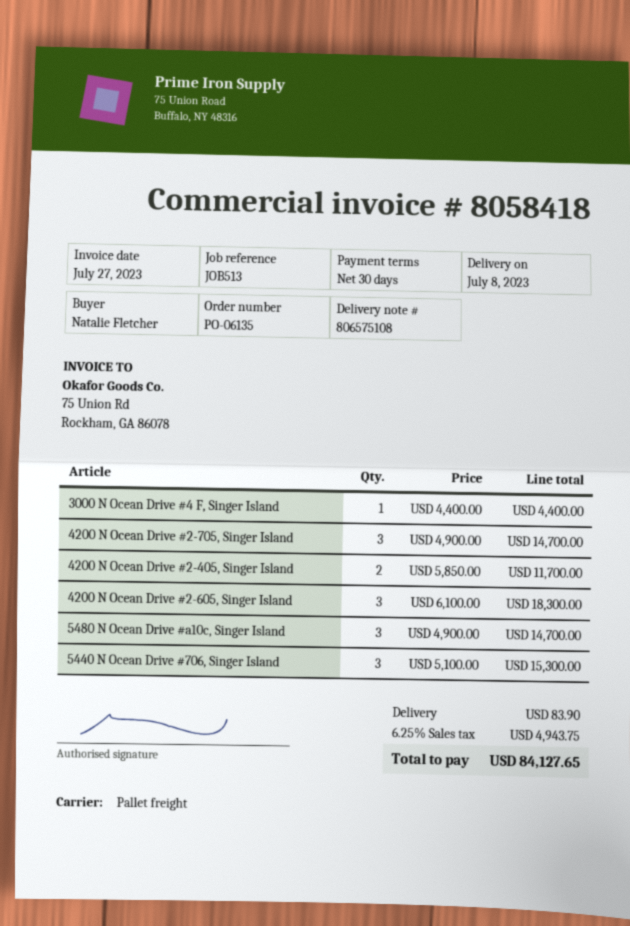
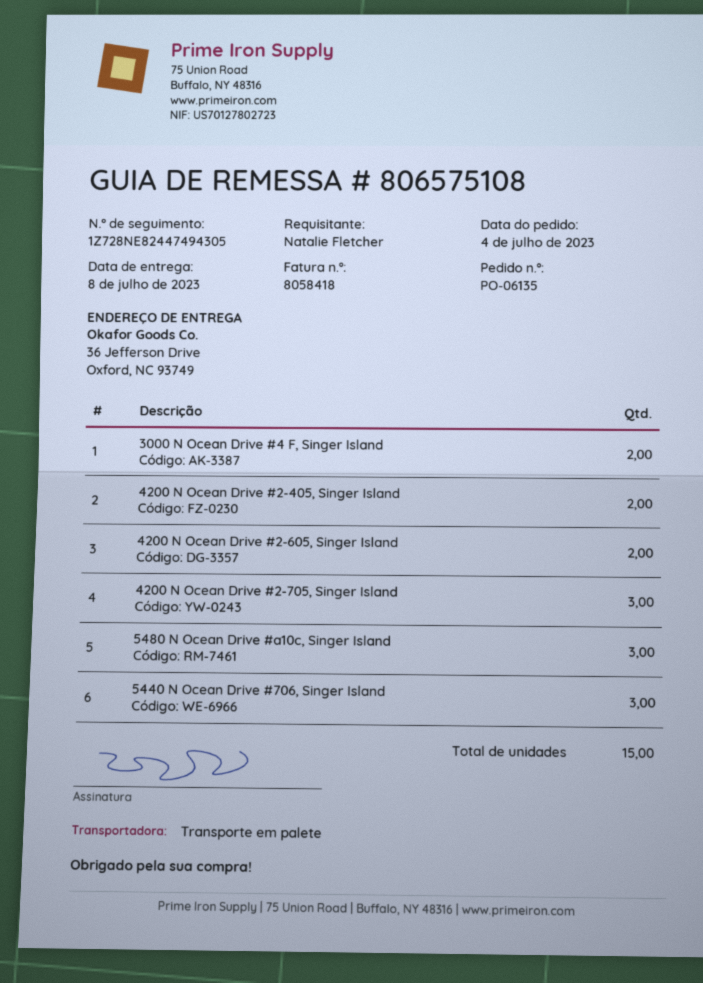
3000 N Ocean Drive #4 F, Singer Island: 1 -> 2
4200 N Ocean Drive #2-605, Singer Island: 3 -> 2

